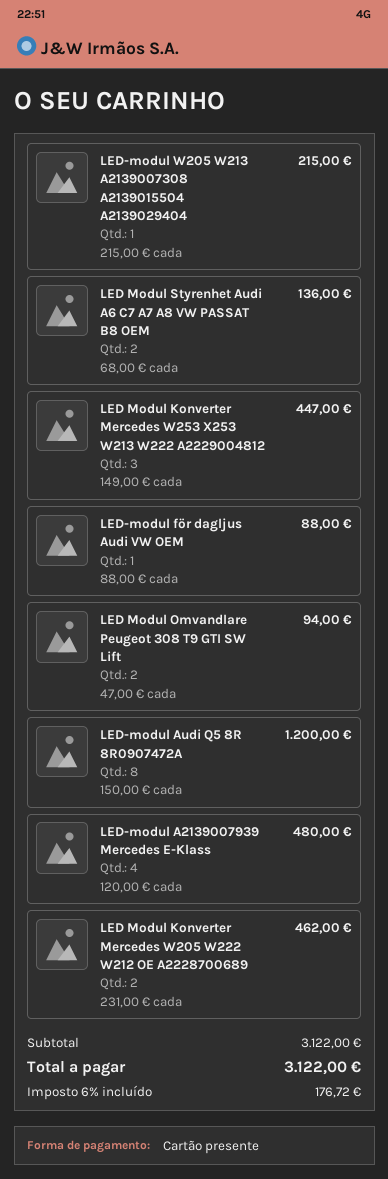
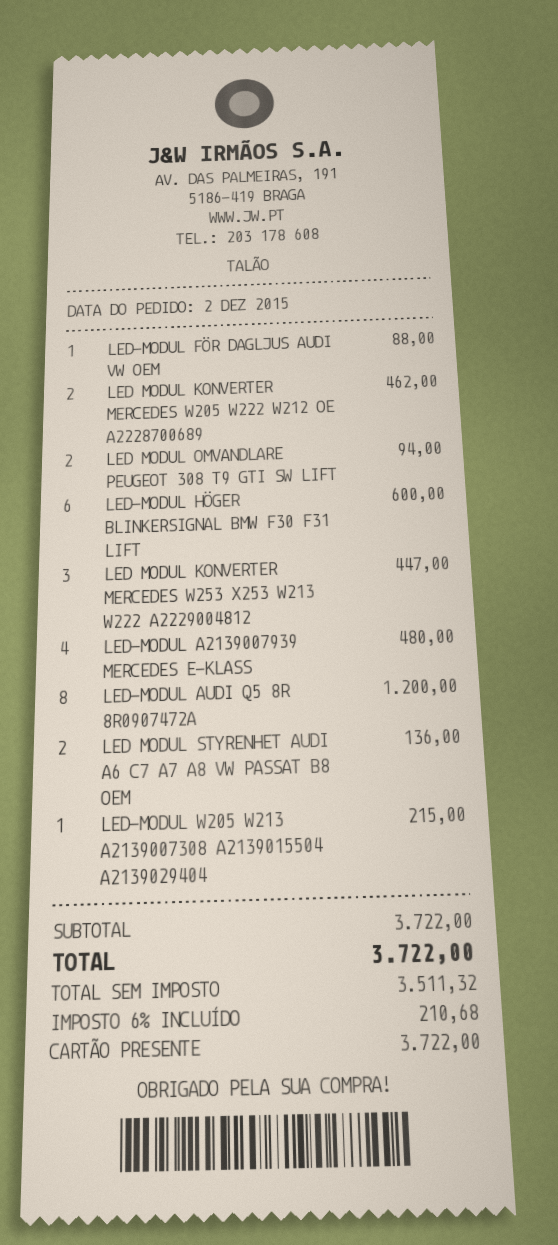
LED-MODUL HÖGER BLINKERSIGNAL BMW F30 F31 LIFT: none -> 6 for 600.00
subtotal: 3122.00 -> 3722.00
tax: 6% = 176.72 -> 6% = 210.68
total: 3122.00 -> 3722.00

